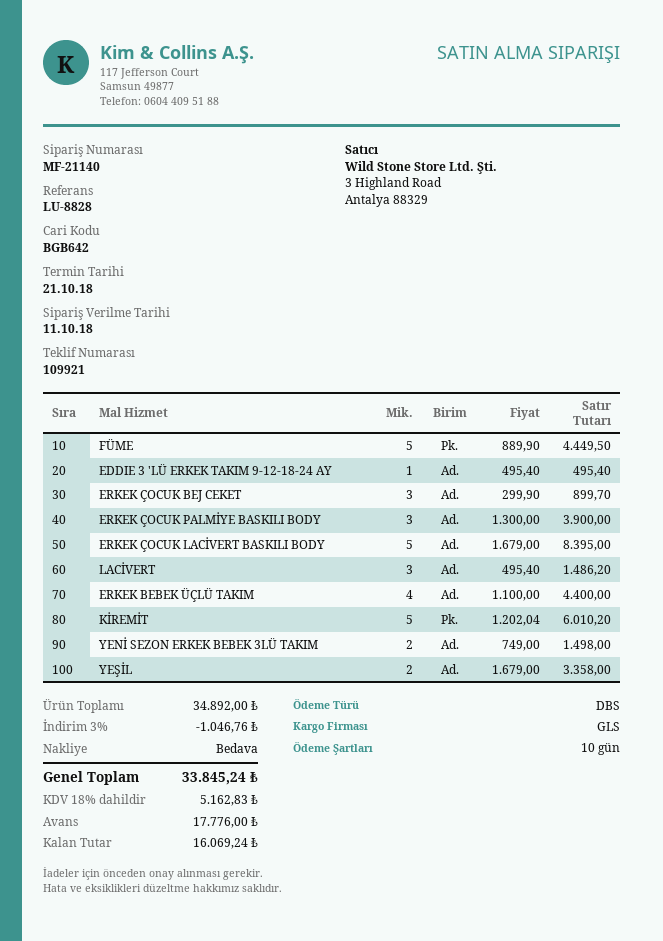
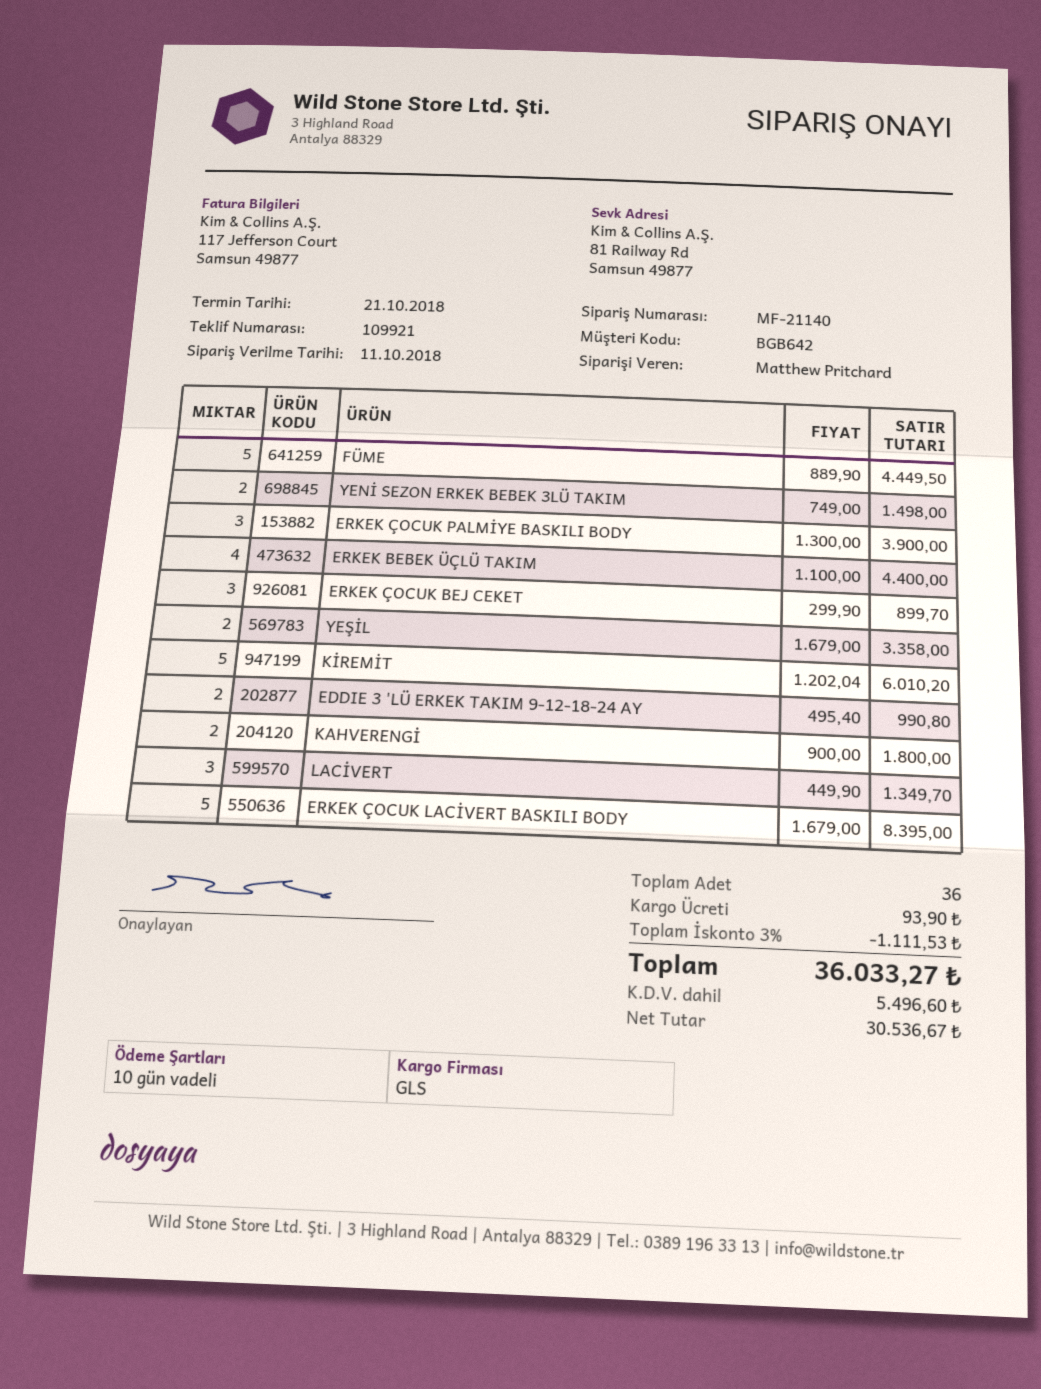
EDDIE 3 'LÜ ERKEK TAKIM 9-12-18-24 AY: 1 x 495.40 = 495.40 -> 2 x 495.40 = 990.80
LACİVERT: 3 x 495.40 = 1486.20 -> 3 x 449.90 = 1349.70
KAHVERENGİ: none -> 2 x 900.00 = 1800.00
discount: 3% = 1046.76 -> 3% = 1111.53
shipping: 0.00 -> 93.90
tax: 5162.83 -> 5496.60
total: 33845.24 -> 36033.27

